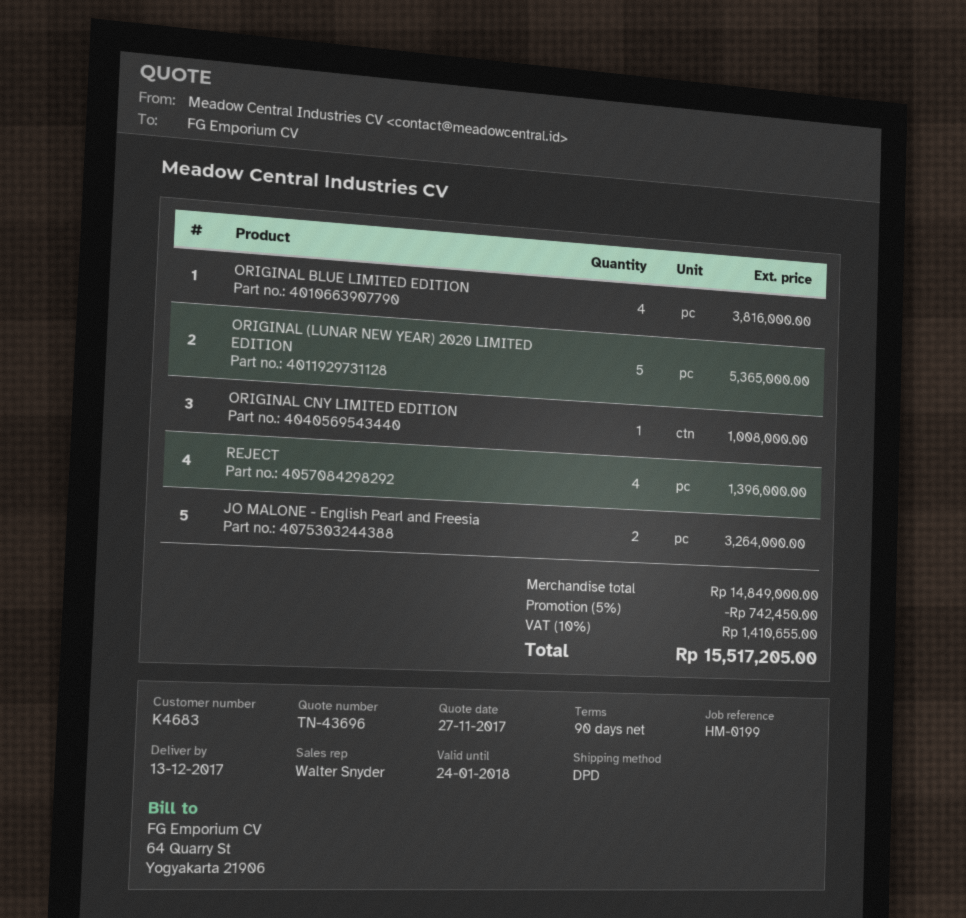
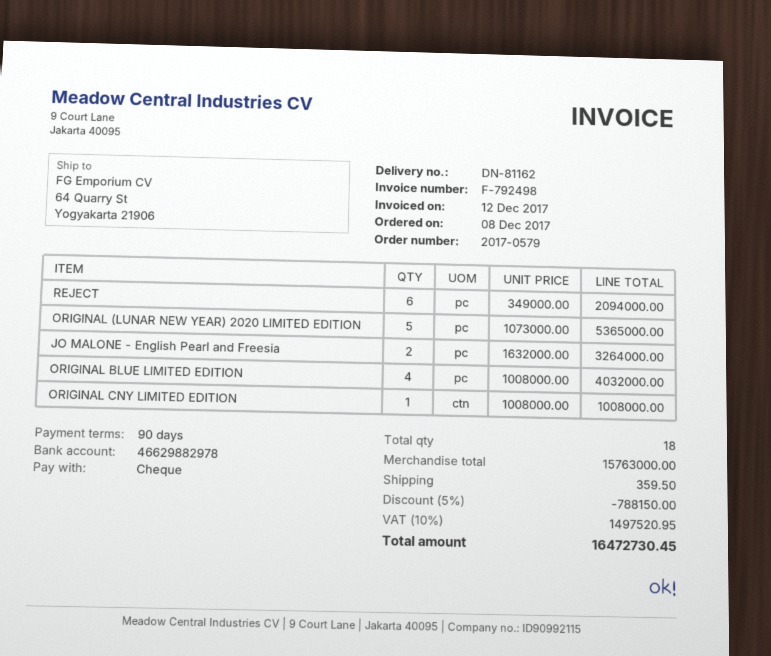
ORIGINAL BLUE LIMITED EDITION: 4 for 3816000.00 -> 4 for 4032000.00
REJECT: 4 for 1396000.00 -> 6 for 2094000.00
subtotal: 14849000.00 -> 15763000.00
discount: 5% = 742450.00 -> 5% = 788150.00
shipping: none -> 359.50
tax: 10% = 1410655.00 -> 10% = 1497520.95
total: 15517205.00 -> 16472730.45

